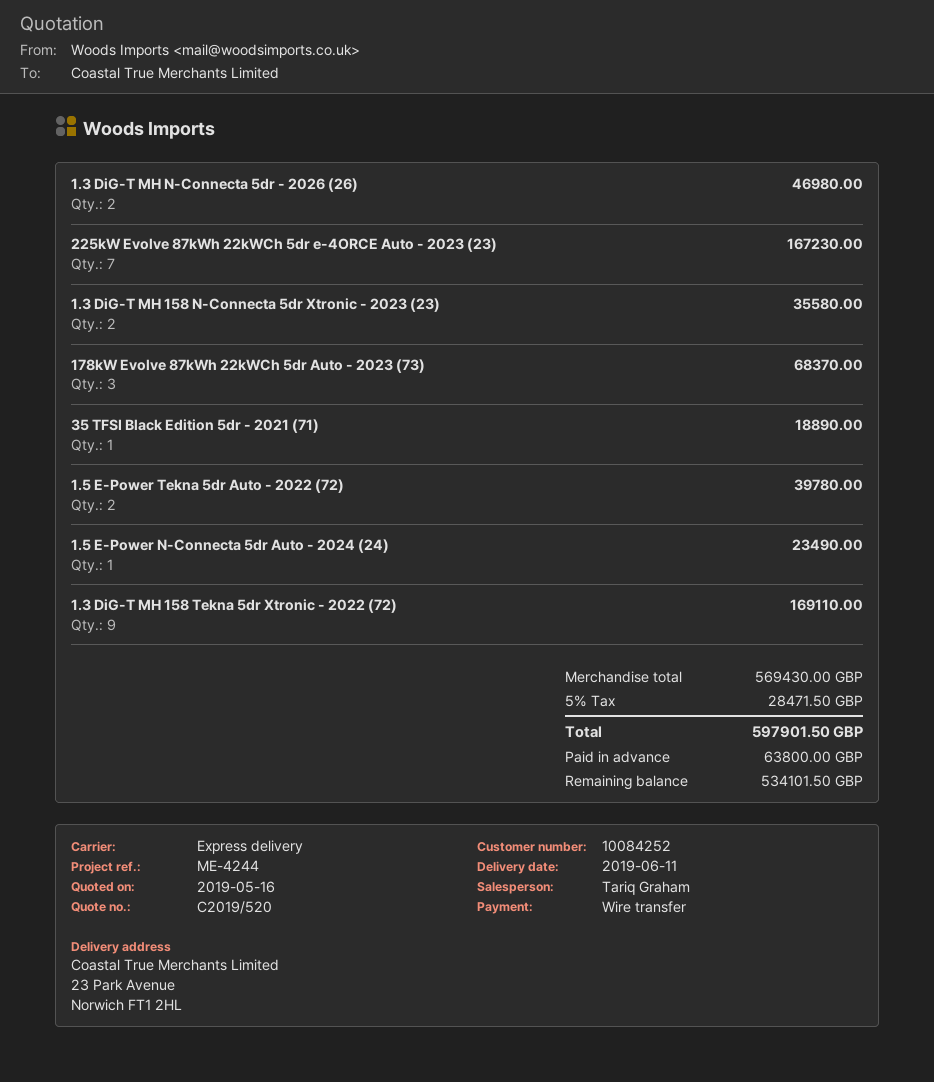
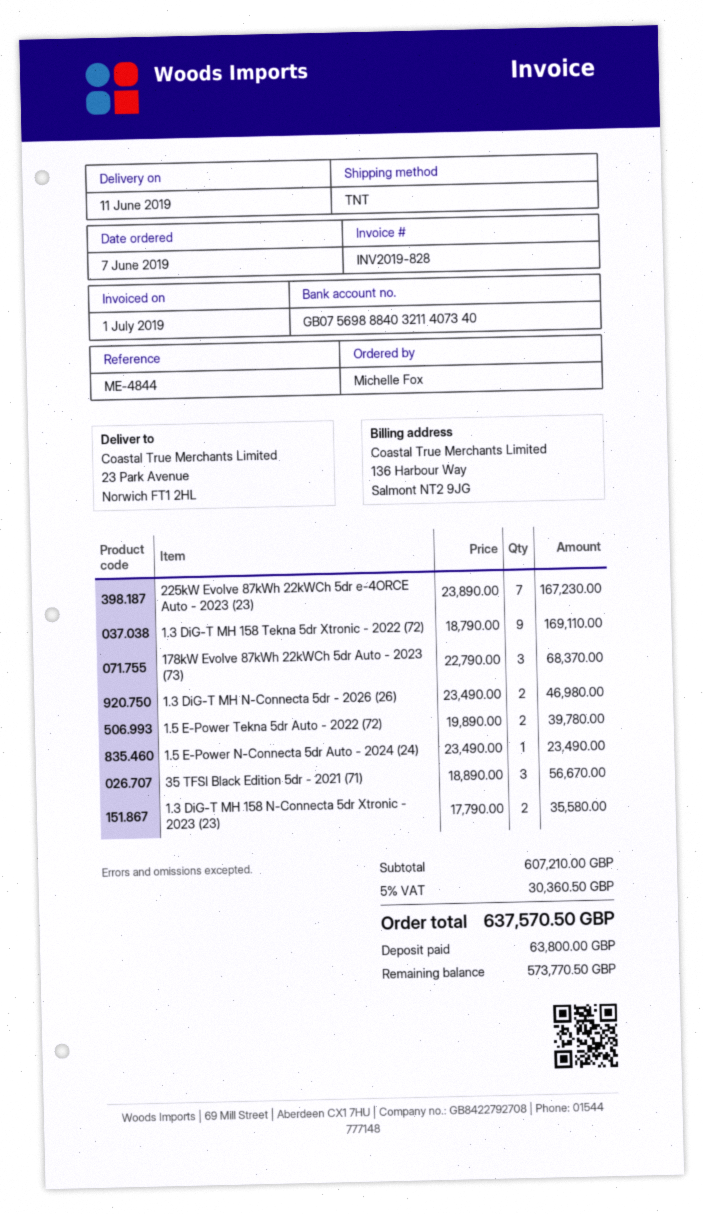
reference: ME-4244 -> ME-4844
shipping method: express -> TNT
35 TFSI Black Edition 5dr - 2021 (71): 1 for 18890.00 -> 3 for 56670.00
subtotal: 569430.00 -> 607210.00
tax: 5% = 28471.50 -> 5% = 30360.50
total: 597901.50 -> 637570.50
balance: 534101.50 -> 573770.50

